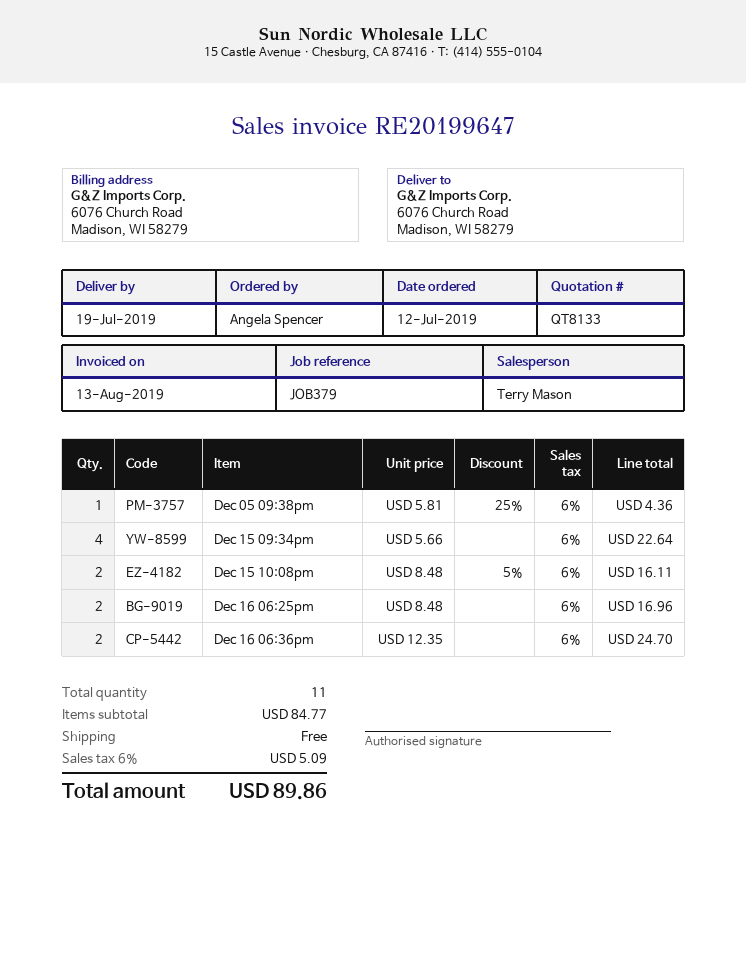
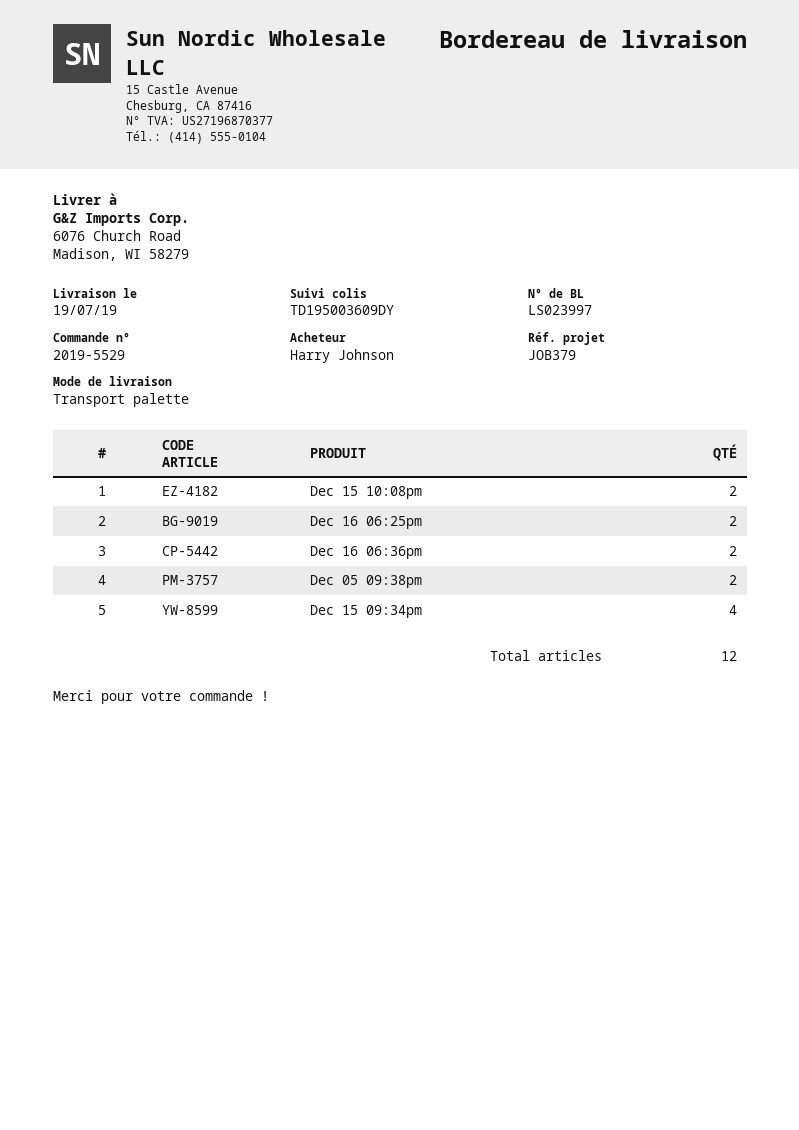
ordered by: Angela Spencer -> Harry Johnson
Dec 05 09:38pm: 1 -> 2
total quantity: 11 -> 12

